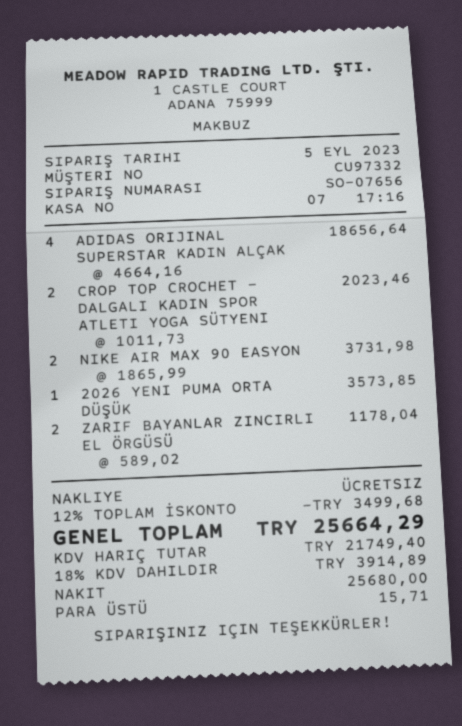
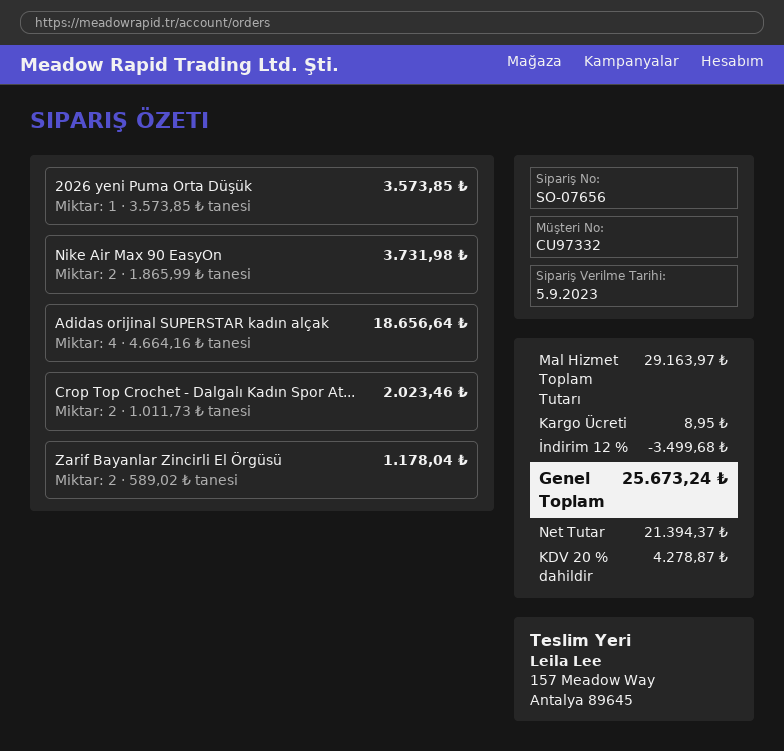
shipping: 0.00 -> 8.95
net: 21749.40 -> 21394.37
tax: 18% = 3914.89 -> 20% = 4278.87
total: 25664.29 -> 25673.24

